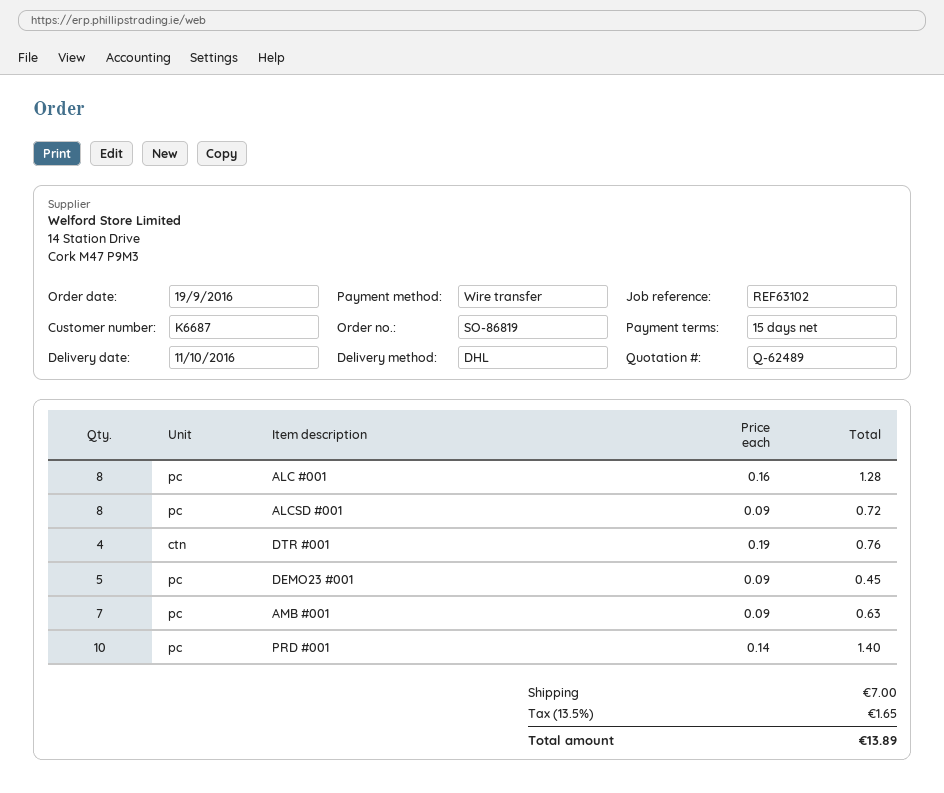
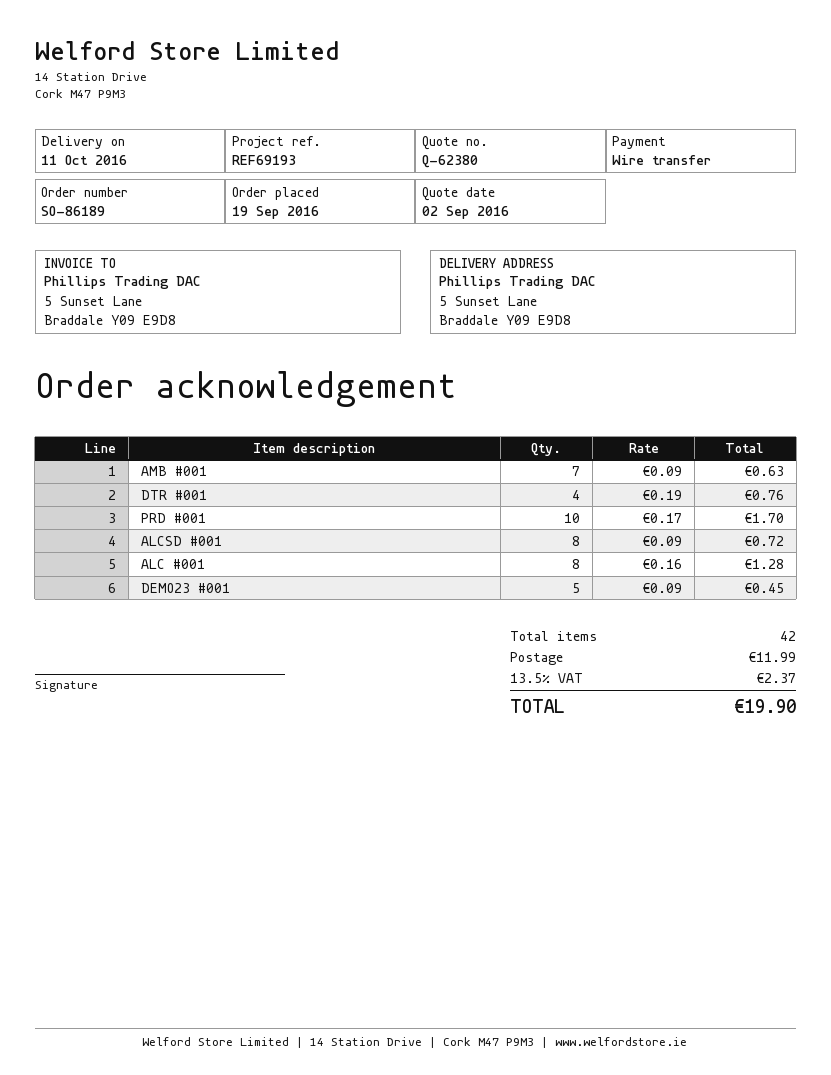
quote number: Q-62489 -> Q-62380
order number: SO-86819 -> SO-86189
reference: REF63102 -> REF69193
PRD #001: 10 x 0.14 = 1.40 -> 10 x 0.17 = 1.70
shipping: 7.00 -> 11.99
tax: 13.5% = 1.65 -> 13.5% = 2.37
total: 13.89 -> 19.90

